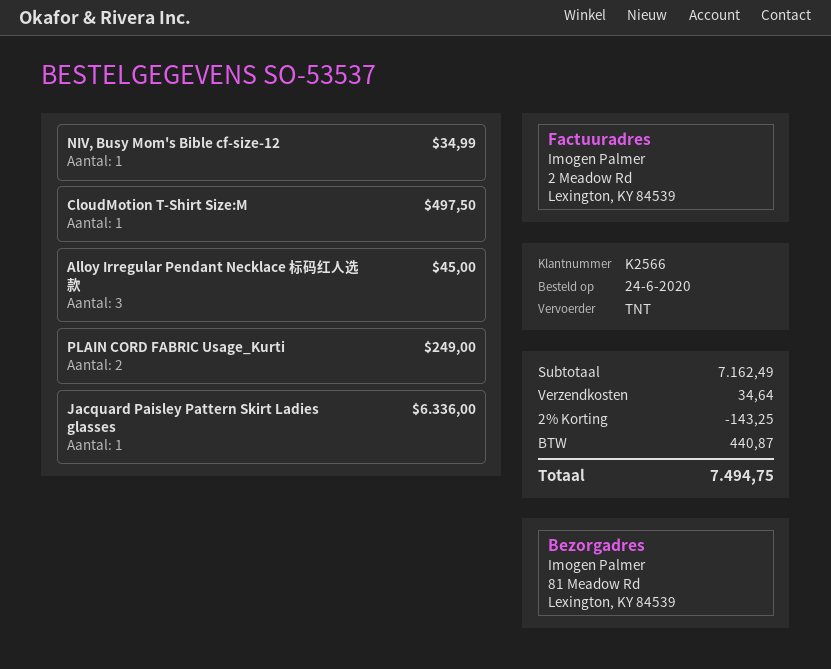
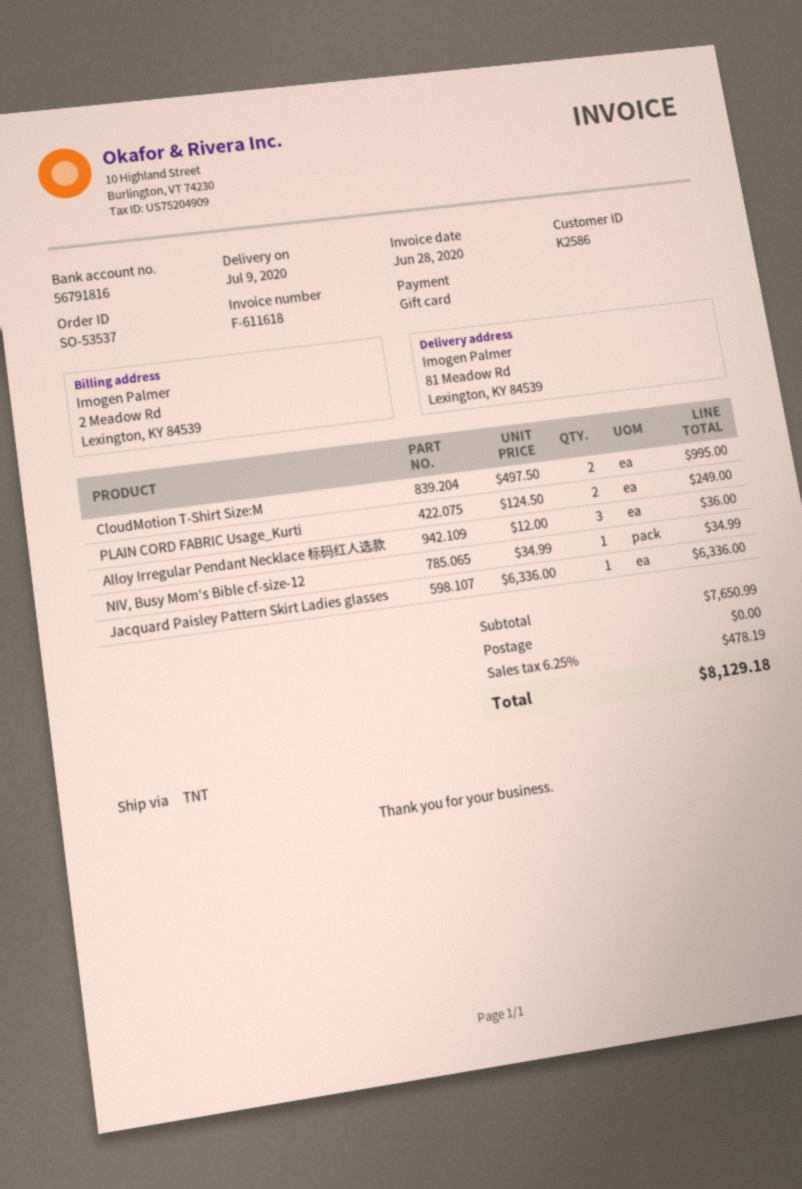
customer number: K2566 -> K2586
CloudMotion T-Shirt Size:M: 1 for 497.50 -> 2 for 995.00
Alloy Irregular Pendant Necklace 标码红人选款: 3 for 45.00 -> 3 for 36.00
subtotal: 7162.49 -> 7650.99
discount: 2% = 143.25 -> none
shipping: 34.64 -> 0.00
tax: 440.87 -> 478.19
total: 7494.75 -> 8129.18

